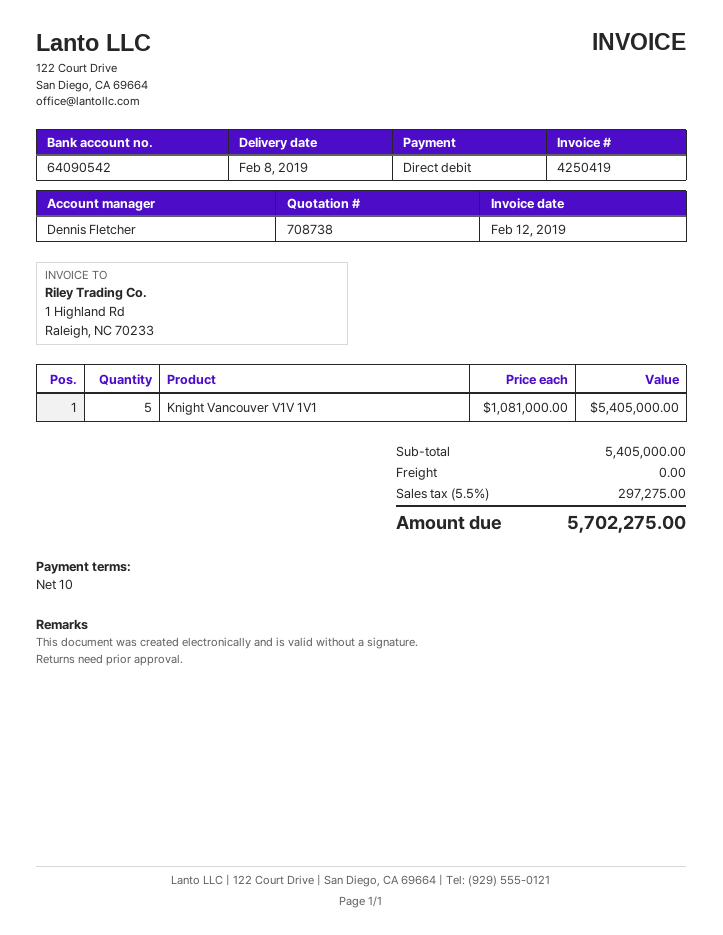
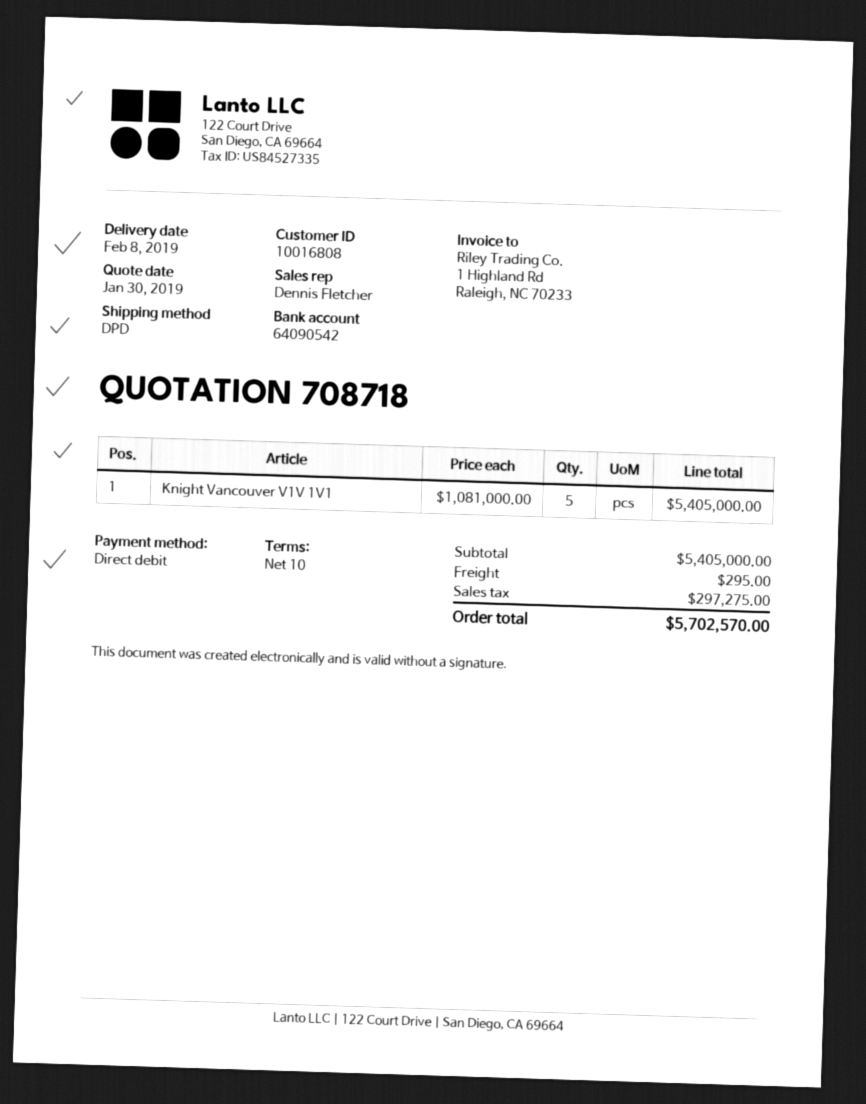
quote number: 708738 -> 708718
shipping: 0.00 -> 295.00
total: 5702275.00 -> 5702570.00

